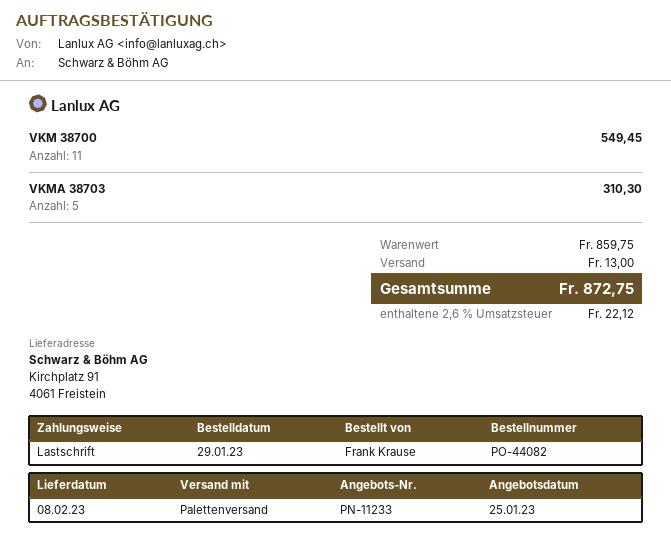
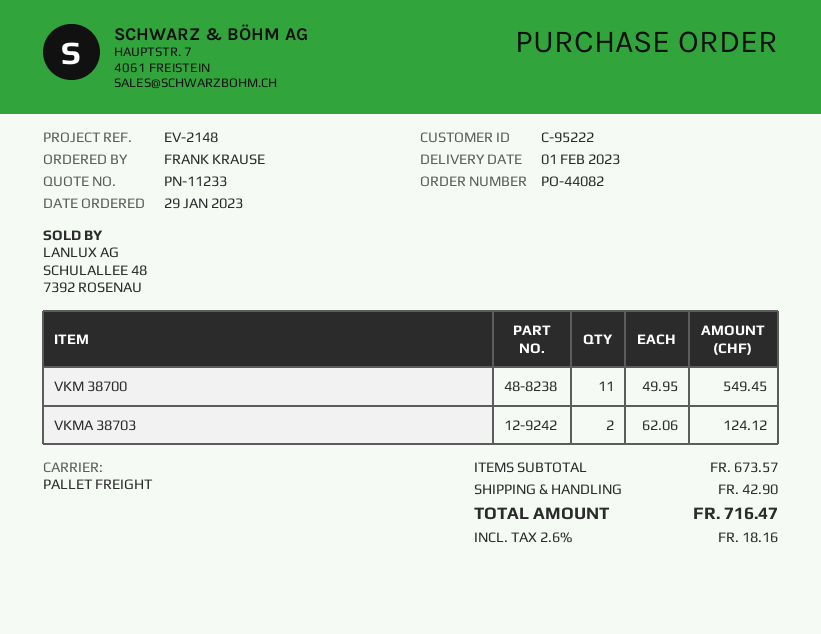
delivery date: 2023-02-08 -> 2023-02-01
VKMA 38703: 5 for 310.30 -> 2 for 124.12
subtotal: 859.75 -> 673.57
shipping: 13.00 -> 42.90
tax: 2.6% = 22.12 -> 2.6% = 18.16
total: 872.75 -> 716.47

